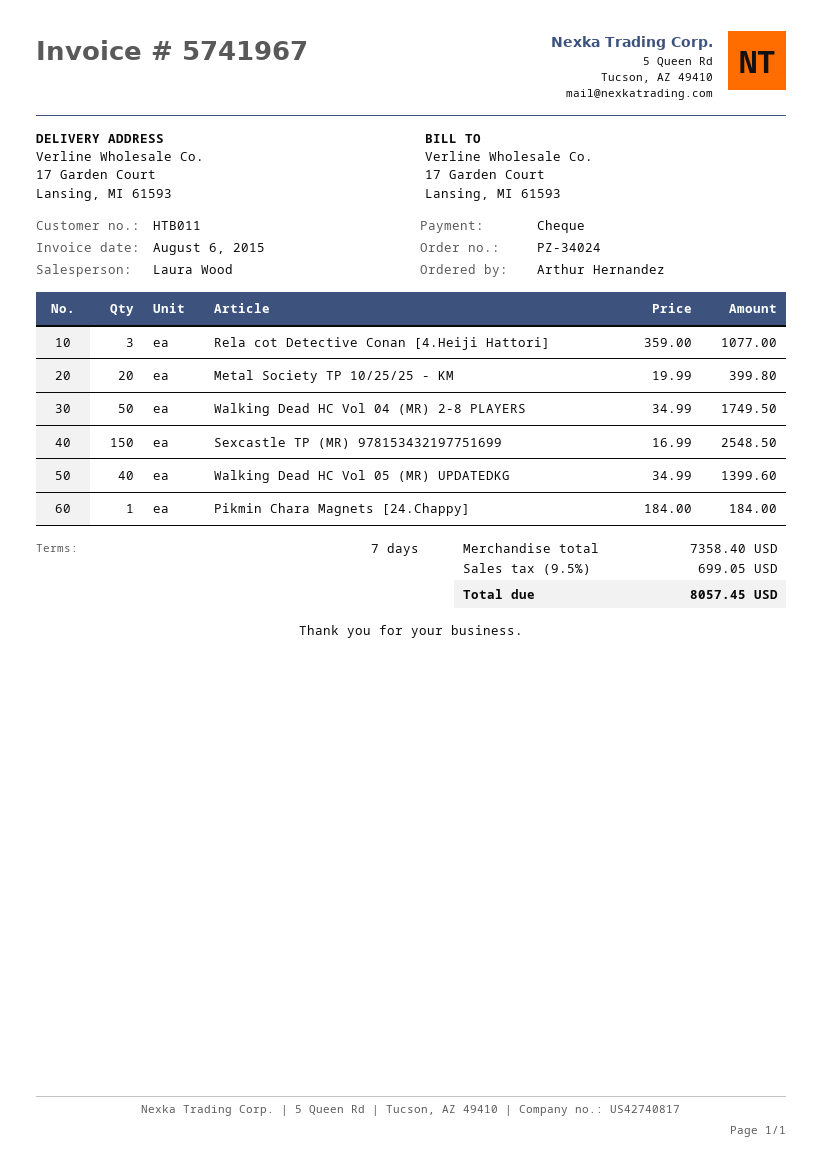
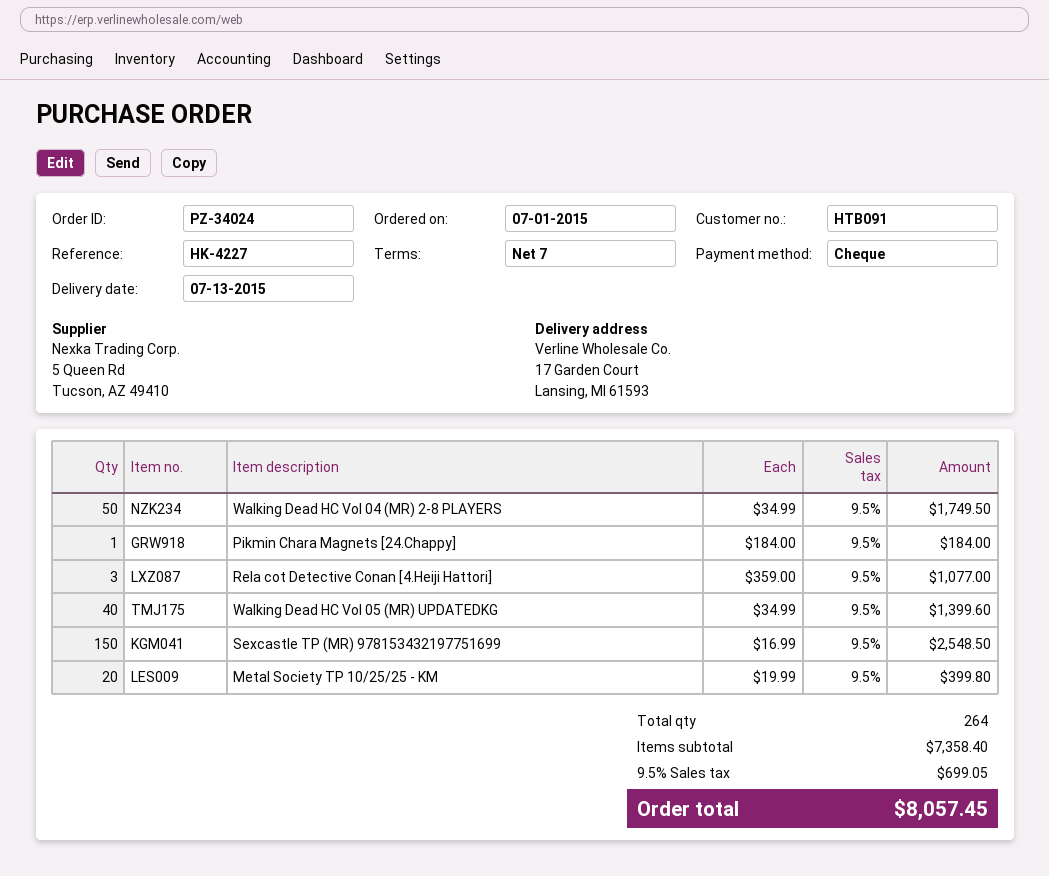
customer number: HTB011 -> HTB091

